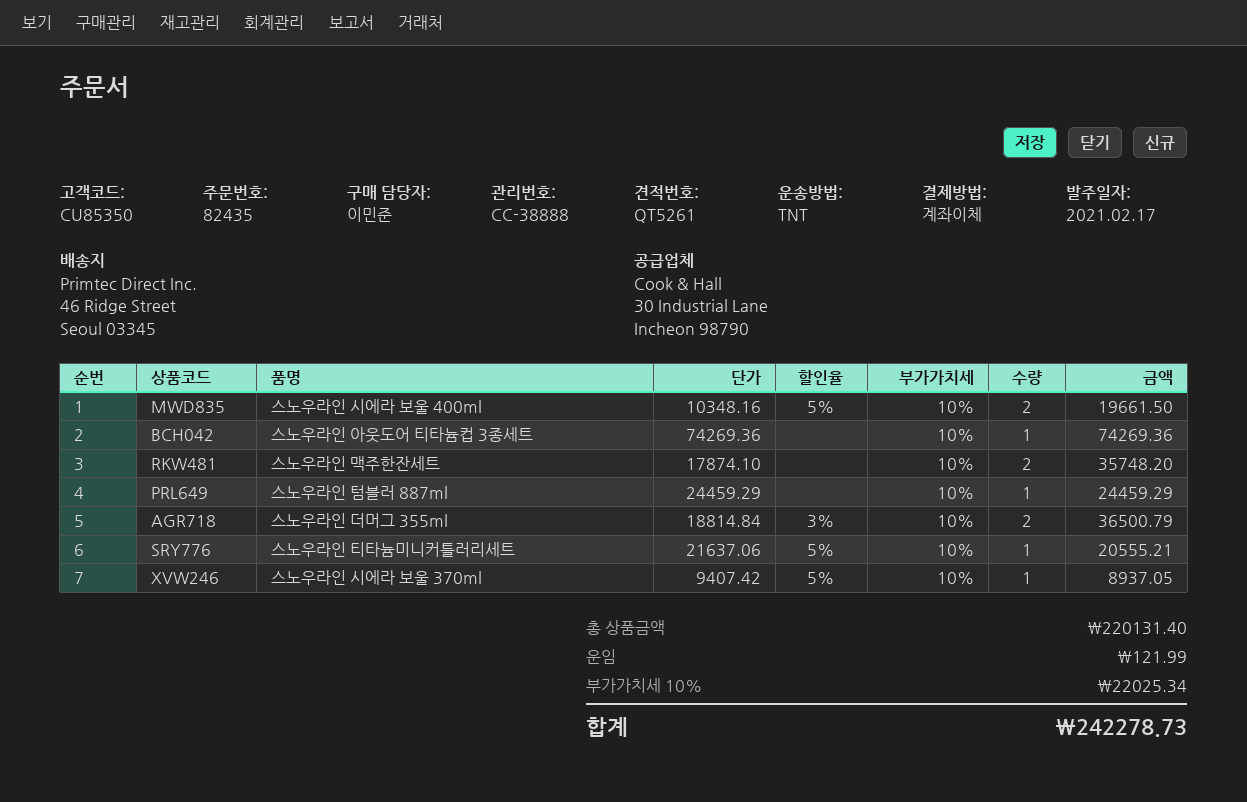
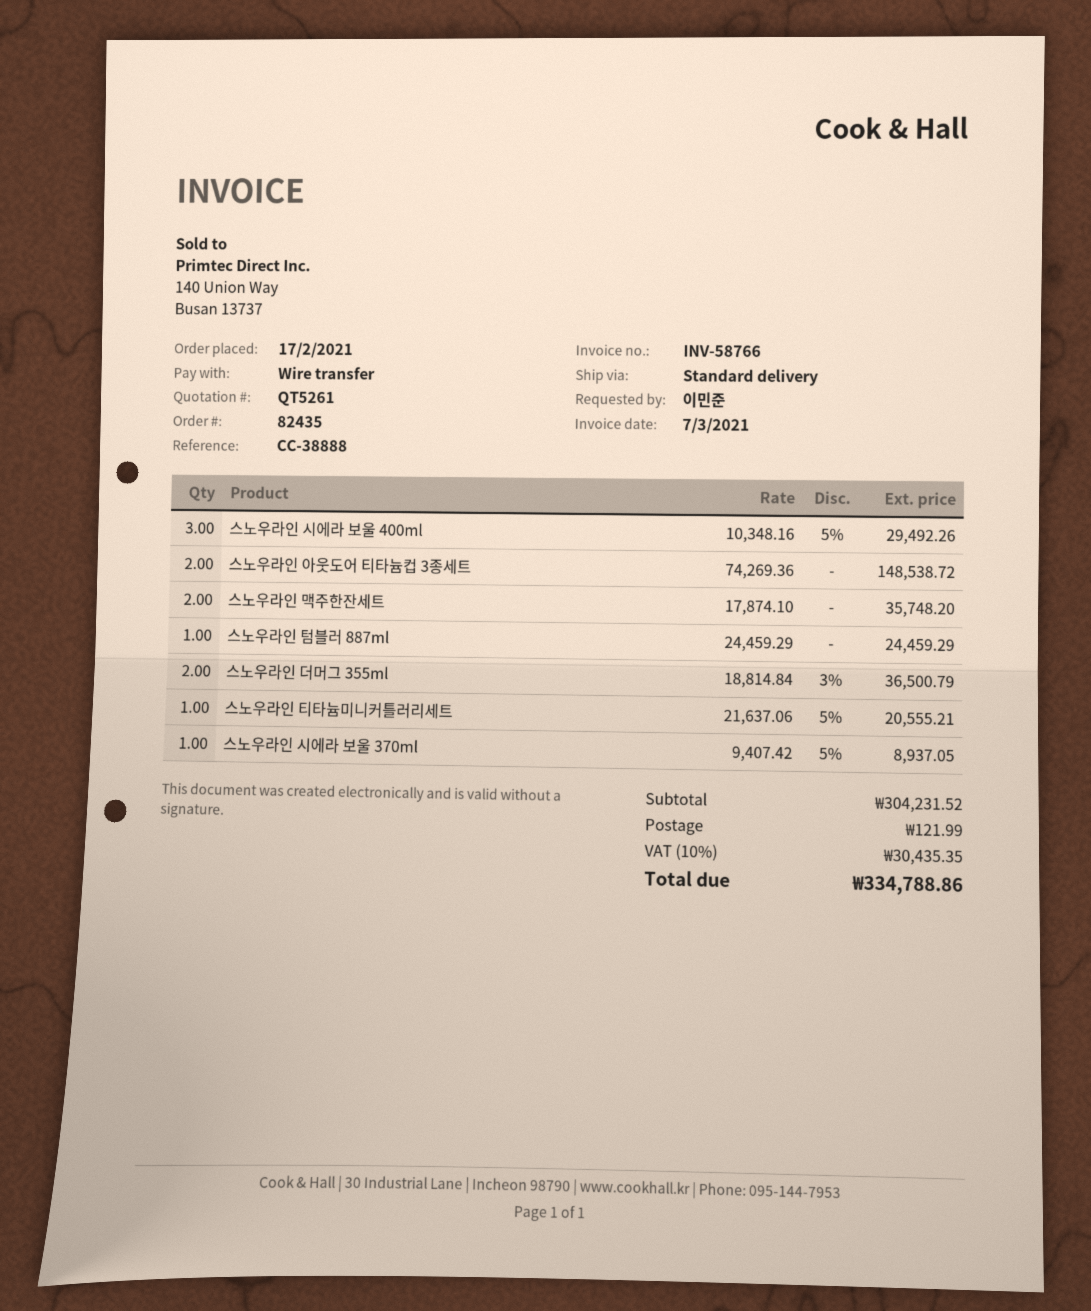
shipping method: TNT -> standard
스노우라인 시에라 보울 400ml: 2 x 10348.16 - 5% = 19661.50 -> 3 x 10348.16 - 5% = 29492.26
스노우라인 아웃도어 티타늄컵 3종세트: 1 x 74269.36 = 74269.36 -> 2 x 74269.36 = 148538.72
subtotal: 220131.40 -> 304231.52
tax: 10% = 22025.34 -> 10% = 30435.35
total: 242278.73 -> 334788.86

